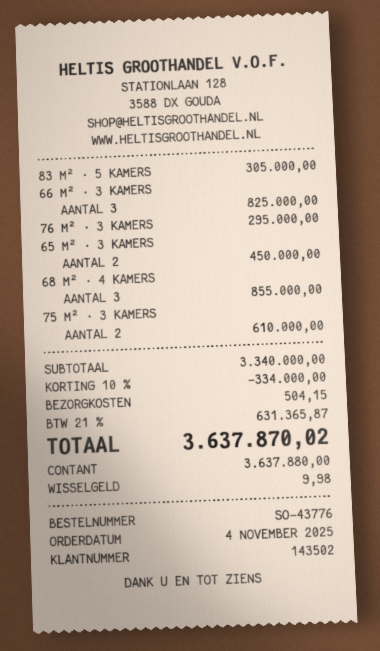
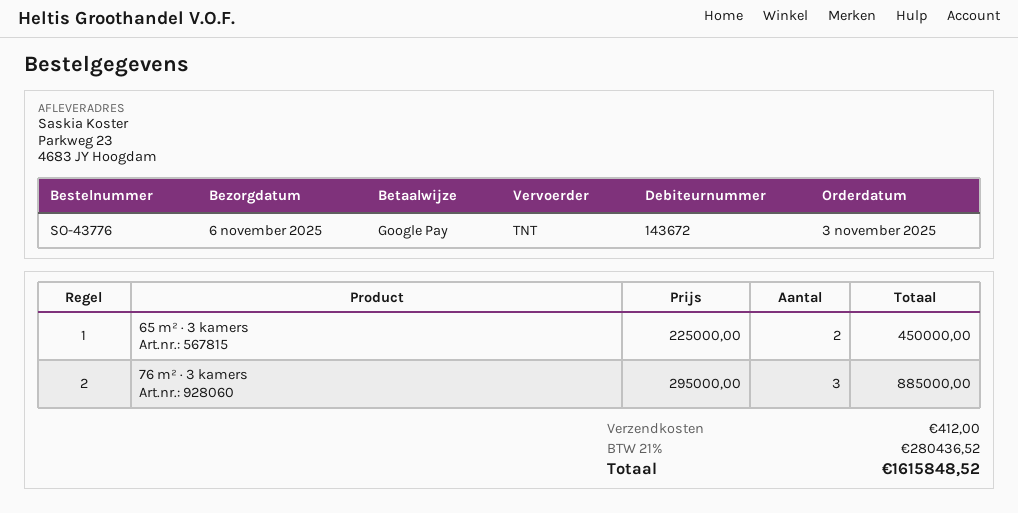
order date: 2025-11-04 -> 2025-11-03
customer number: 143502 -> 143672
payment method: cash -> Google Pay
83 M² · 5 KAMERS: 1 for 305000.00 -> none
66 M² · 3 KAMERS: 3 for 825000.00 -> none
76 M² · 3 KAMERS: 1 for 295000.00 -> 3 for 885000.00
68 M² · 4 KAMERS: 3 for 855000.00 -> none
75 M² · 3 KAMERS: 2 for 610000.00 -> none
discount: 10% = 334000.00 -> none
shipping: 504.15 -> 412.00
tax: 21% = 631365.87 -> 21% = 280436.52
total: 3637870.02 -> 1615848.52

